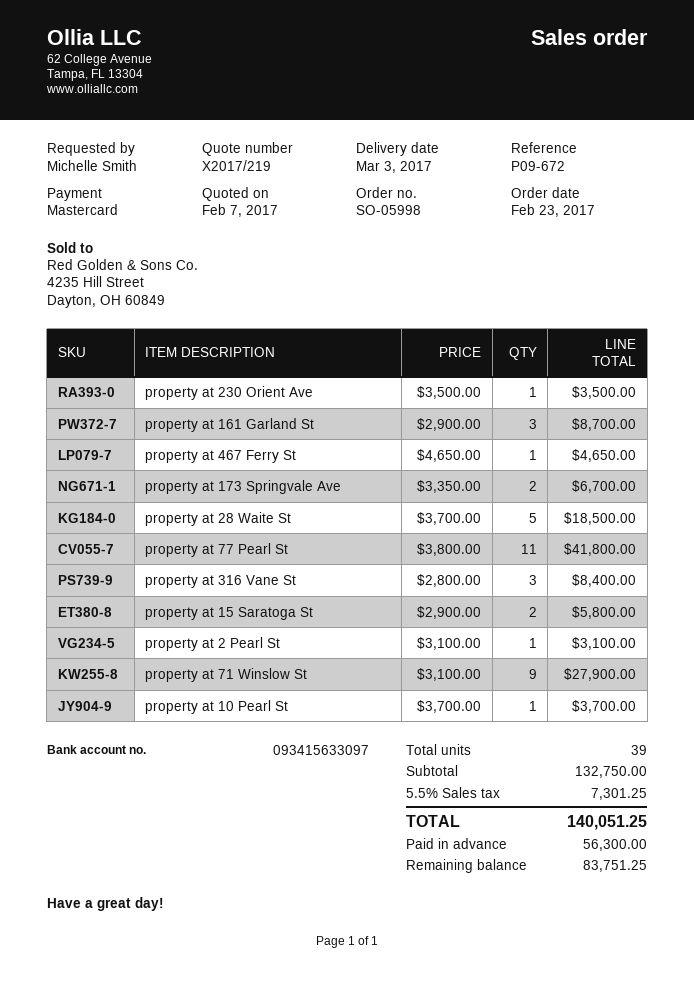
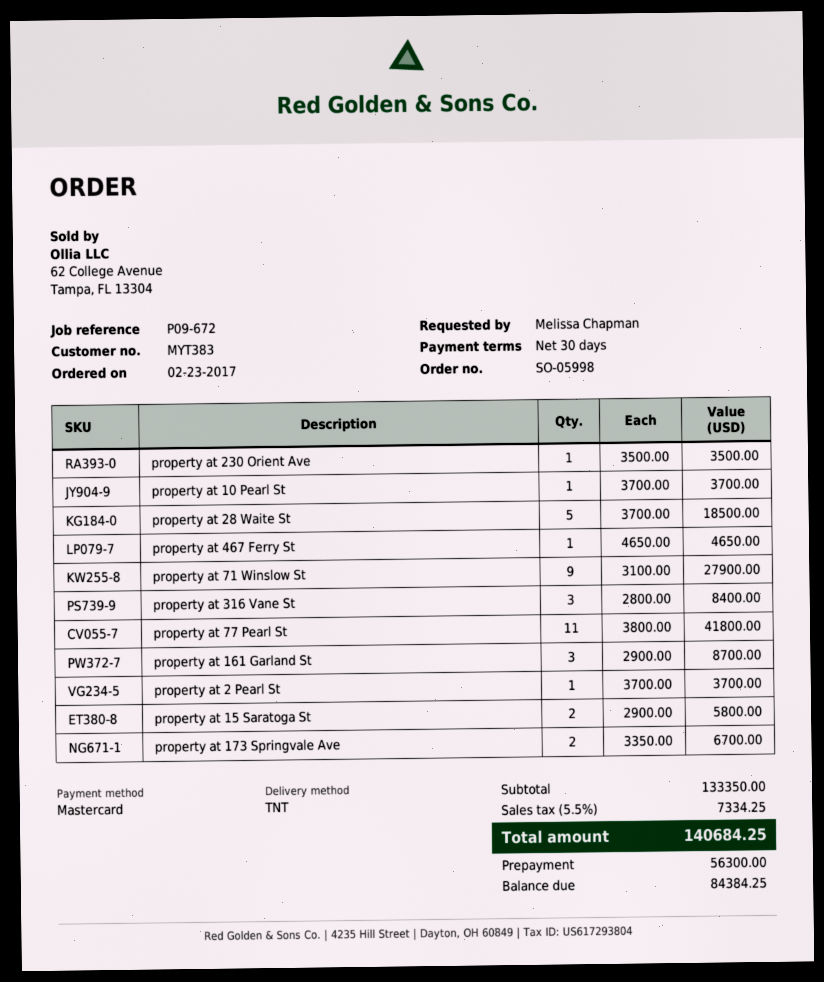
ordered by: Michelle Smith -> Melissa Chapman
property at 2 Pearl St: 1 x 3100.00 = 3100.00 -> 1 x 3700.00 = 3700.00
subtotal: 132750.00 -> 133350.00
tax: 5.5% = 7301.25 -> 5.5% = 7334.25
total: 140051.25 -> 140684.25
balance: 83751.25 -> 84384.25

